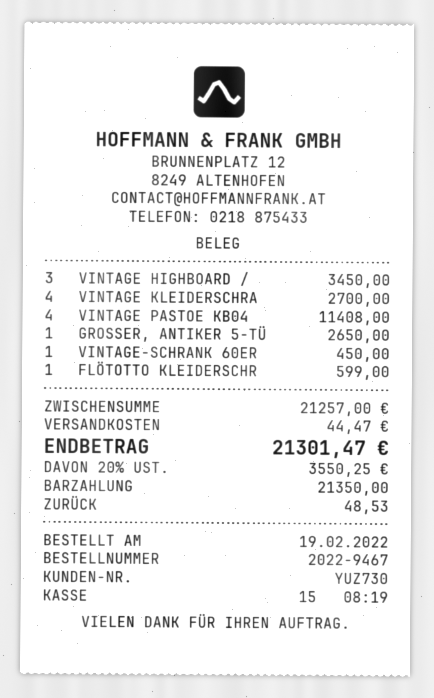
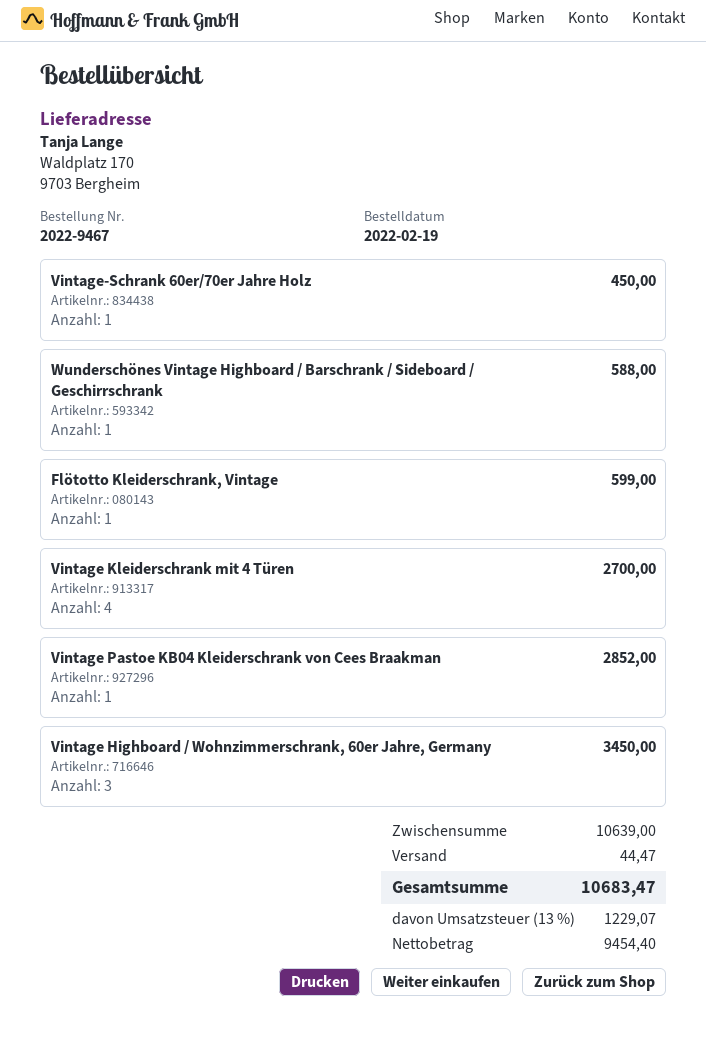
VINTAGE PASTOE KB04: 4 for 11408.00 -> 1 for 2852.00
GROSSER, ANTIKER 5-TÜ: 1 for 2650.00 -> none
Wunderschönes Vintage Highboard / Barschrank / Sideboard / Geschirrschrank: none -> 1 for 588.00
subtotal: 21257.00 -> 10639.00
tax: 20% = 3550.25 -> 13% = 1229.07
total: 21301.47 -> 10683.47

